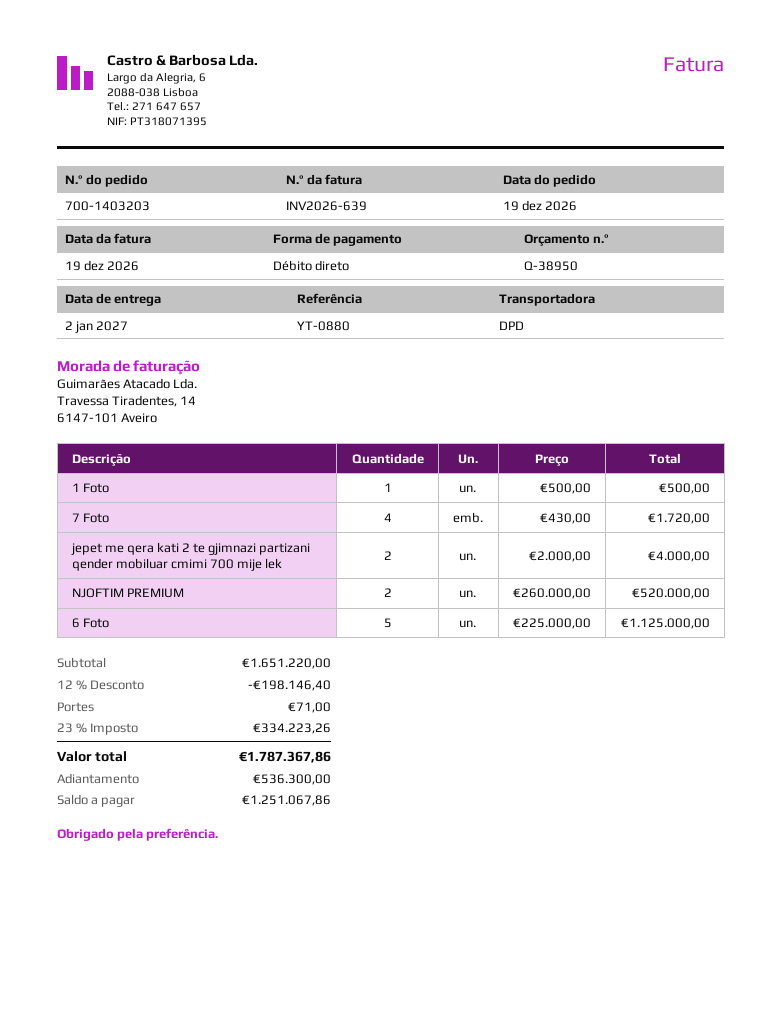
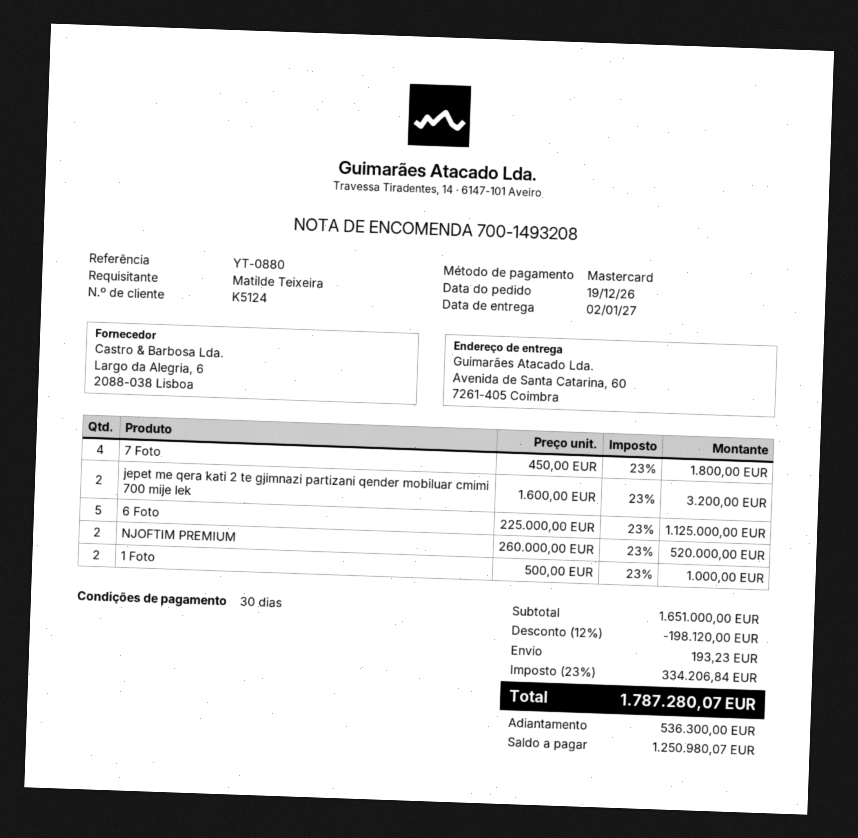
order number: 700-1403203 -> 700-1493208
payment method: direct debit -> Mastercard
1 Foto: 1 x 500.00 = 500.00 -> 2 x 500.00 = 1000.00
7 Foto: 4 x 430.00 = 1720.00 -> 4 x 450.00 = 1800.00
jepet me qera kati 2 te gjimnazi partizani qender mobiluar cmimi 700 mije lek: 2 x 2000.00 = 4000.00 -> 2 x 1600.00 = 3200.00
subtotal: 1651220.00 -> 1651000.00
discount: 12% = 198146.40 -> 12% = 198120.00
shipping: 71.00 -> 193.23
tax: 23% = 334223.26 -> 23% = 334206.84
total: 1787367.86 -> 1787280.07
balance: 1251067.86 -> 1250980.07

